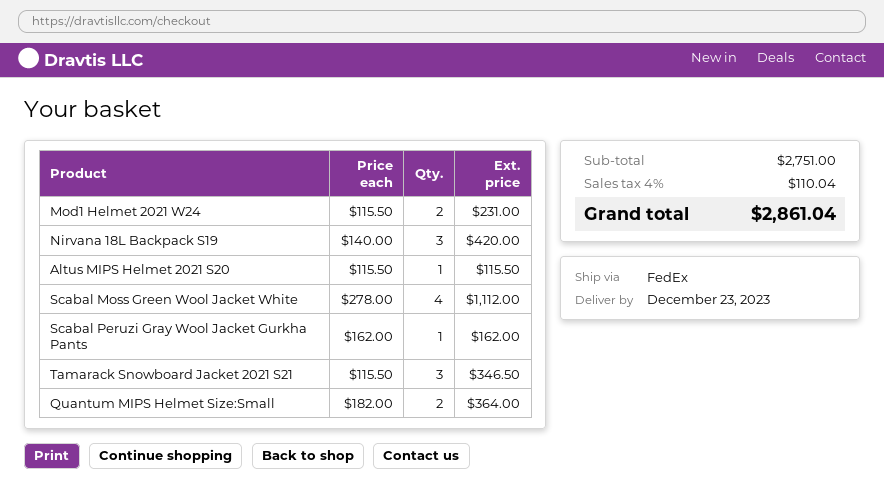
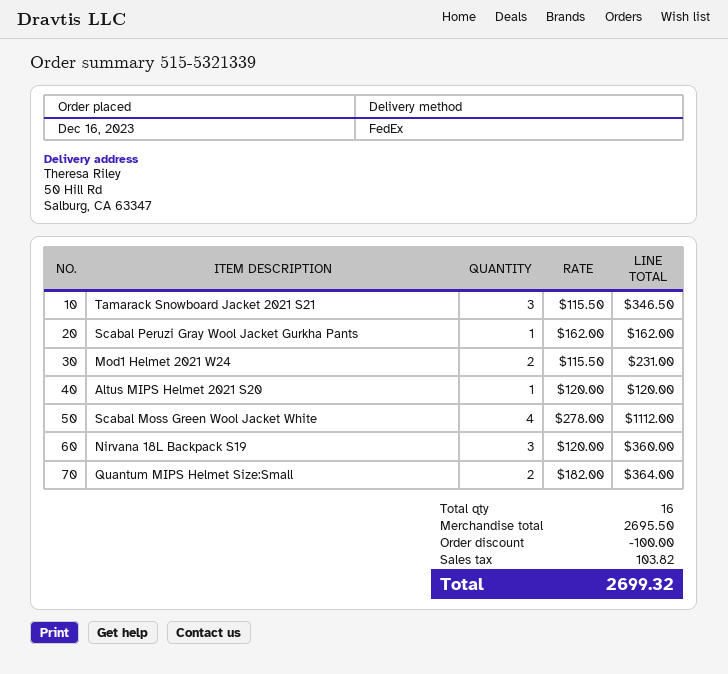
Nirvana 18L Backpack S19: 3 x 140.00 = 420.00 -> 3 x 120.00 = 360.00
Altus MIPS Helmet 2021 S20: 1 x 115.50 = 115.50 -> 1 x 120.00 = 120.00
subtotal: 2751.00 -> 2695.50
discount: none -> 100.00
tax: 110.04 -> 103.82
total: 2861.04 -> 2699.32

